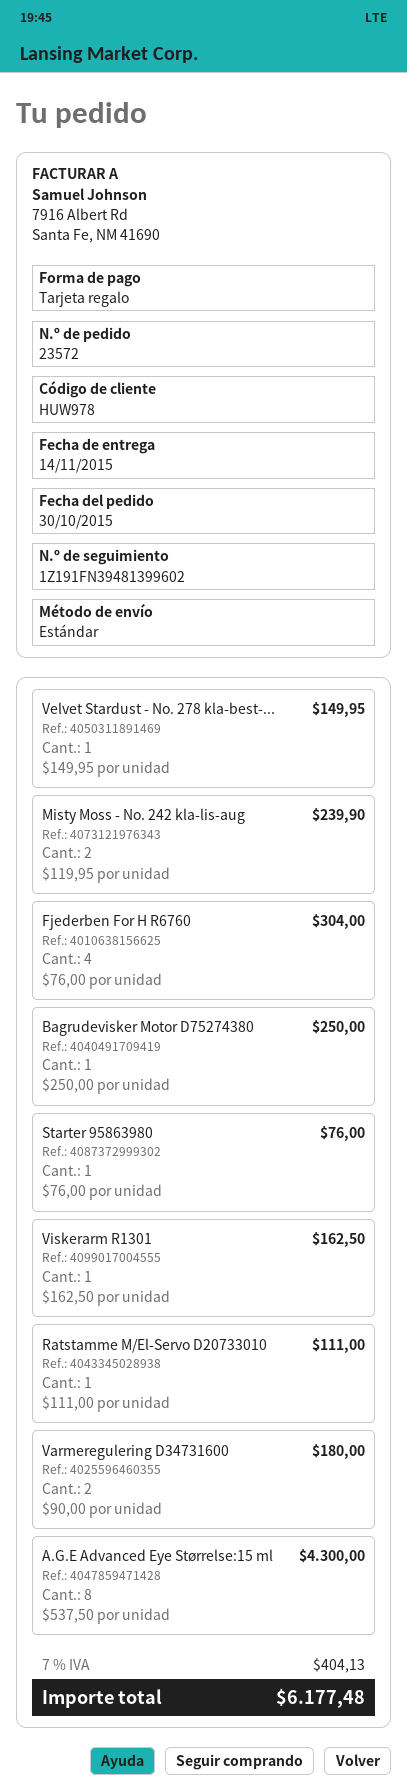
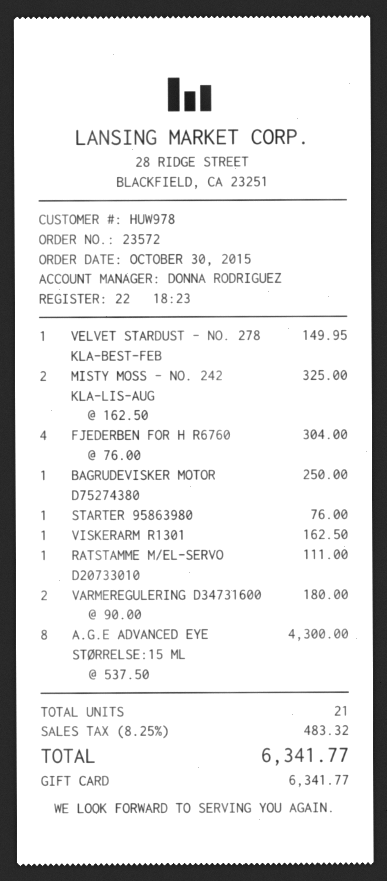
Misty Moss - No. 242 kla-lis-aug: 2 x 119.95 = 239.90 -> 2 x 162.50 = 325.00
tax: 7% = 404.13 -> 8.25% = 483.32
total: 6177.48 -> 6341.77

